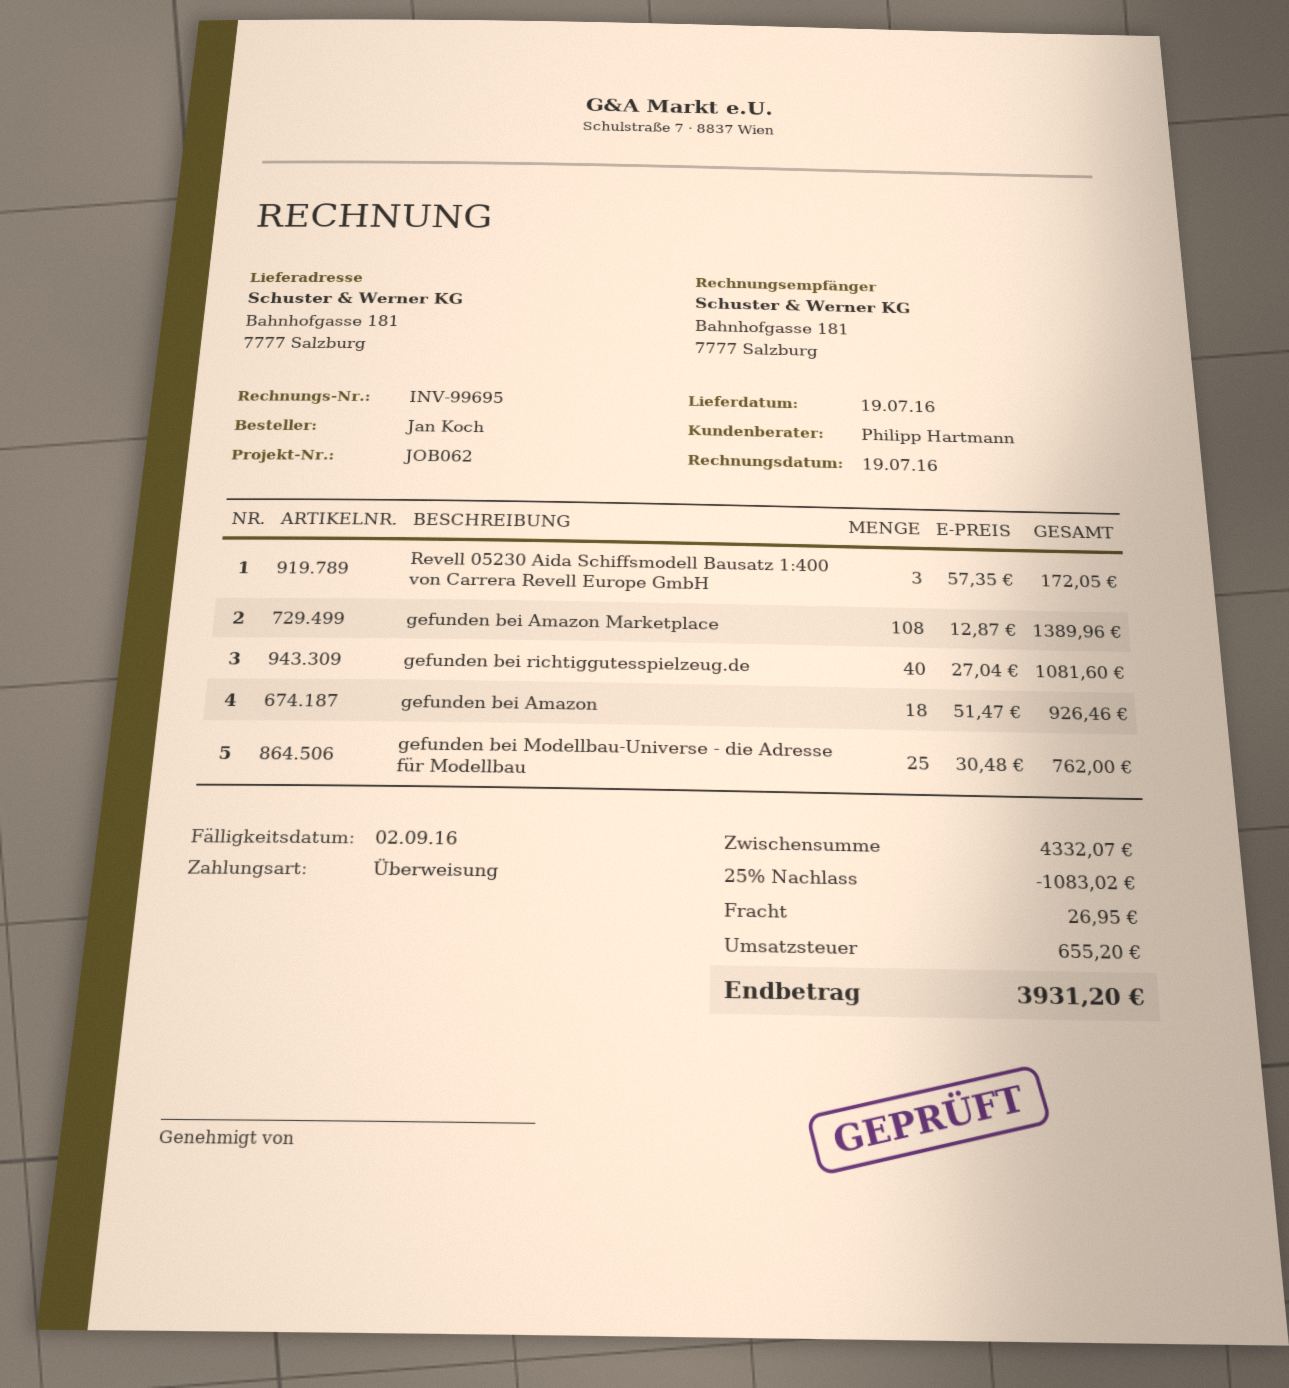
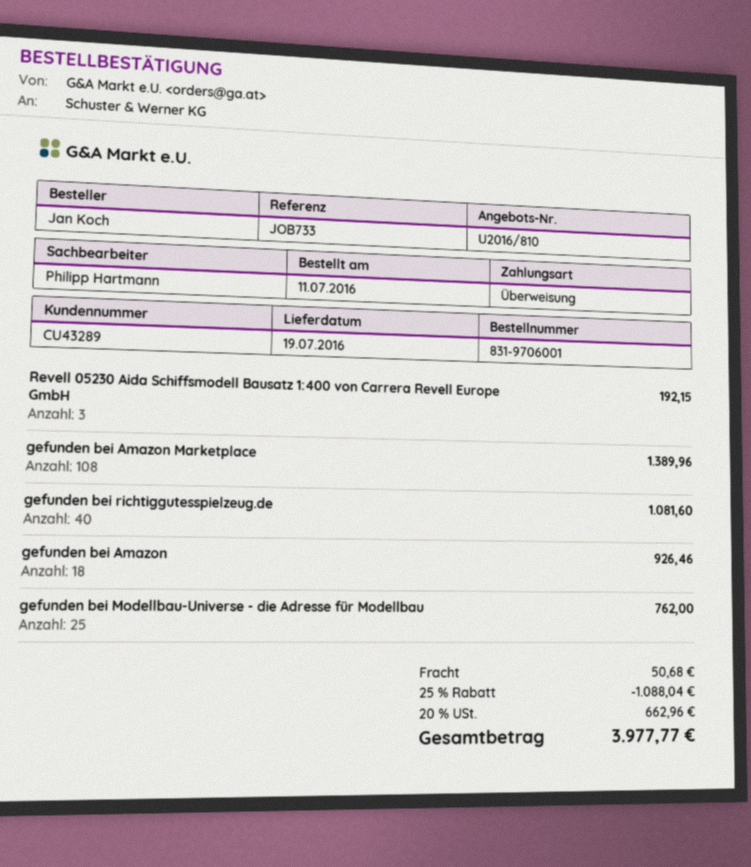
reference: JOB062 -> JOB733
Revell 05230 Aida Schiffsmodell Bausatz 1:400 von Carrera Revell Europe GmbH: 3 for 172.05 -> 3 for 192.15
discount: 25% = 1083.02 -> 25% = 1088.04
shipping: 26.95 -> 50.68
tax: 655.20 -> 662.96
total: 3931.20 -> 3977.77

